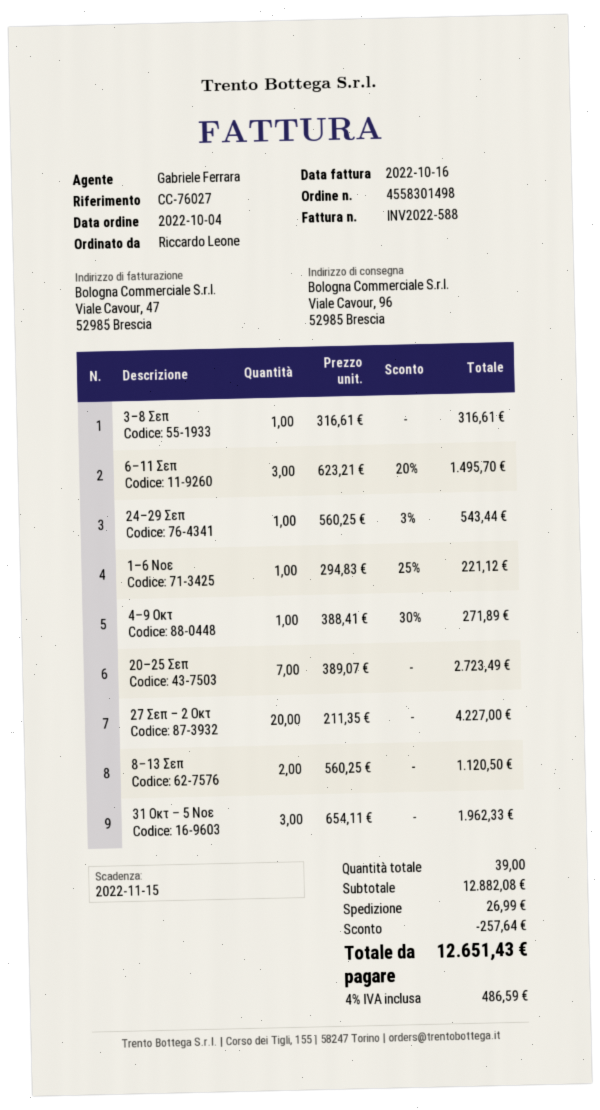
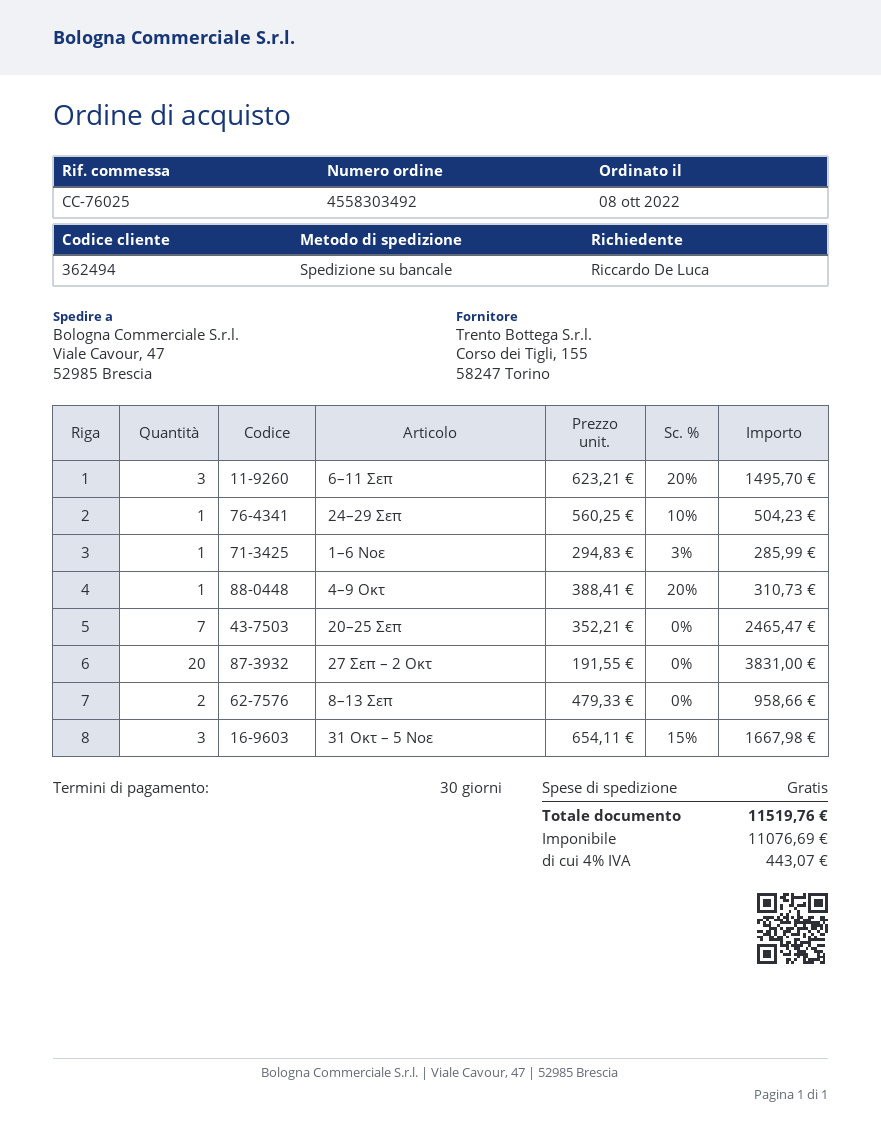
order number: 4558301498 -> 4558303492
order date: 2022-10-04 -> 2022-10-08
reference: CC-76027 -> CC-76025
ordered by: Riccardo Leone -> Riccardo De Luca
ship to: Viale Cavour, 96, 52985 Brescia -> Viale Cavour, 47, 52985 Brescia
3–8 Σεπ: 1 x 316.61 = 316.61 -> none
24–29 Σεπ: 1 x 560.25 - 3% = 543.44 -> 1 x 560.25 - 10% = 504.23
1–6 Νοε: 1 x 294.83 - 25% = 221.12 -> 1 x 294.83 - 3% = 285.99
4–9 Οκτ: 1 x 388.41 - 30% = 271.89 -> 1 x 388.41 - 20% = 310.73
20–25 Σεπ: 7 x 389.07 = 2723.49 -> 7 x 352.21 = 2465.47
27 Σεπ – 2 Οκτ: 20 x 211.35 = 4227.00 -> 20 x 191.55 = 3831.00
8–13 Σεπ: 2 x 560.25 = 1120.50 -> 2 x 479.33 = 958.66
31 Οκτ – 5 Νοε: 3 x 654.11 = 1962.33 -> 3 x 654.11 - 15% = 1667.98
discount: 257.64 -> none
shipping: 26.99 -> 0.00
tax: 4% = 486.59 -> 4% = 443.07
total: 12651.43 -> 11519.76

